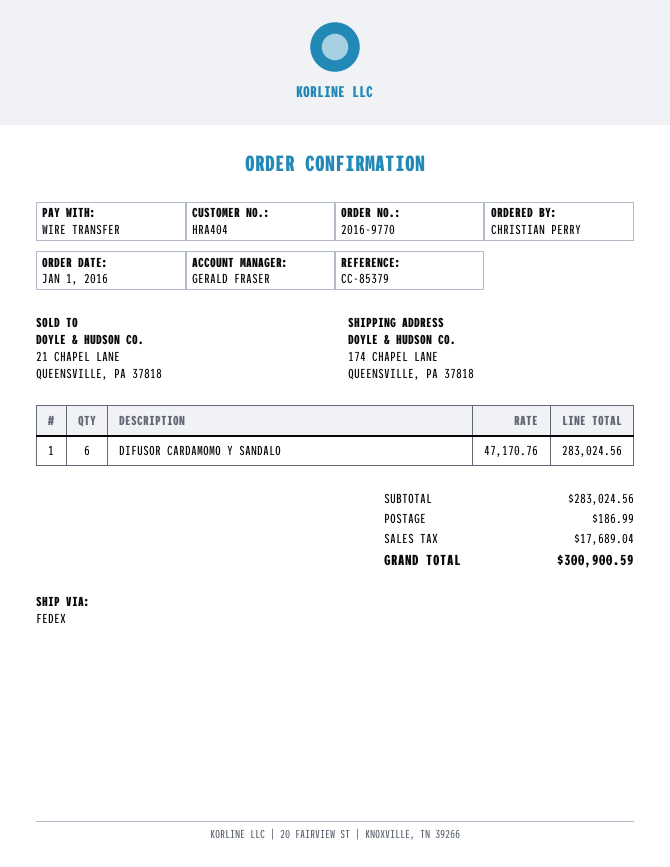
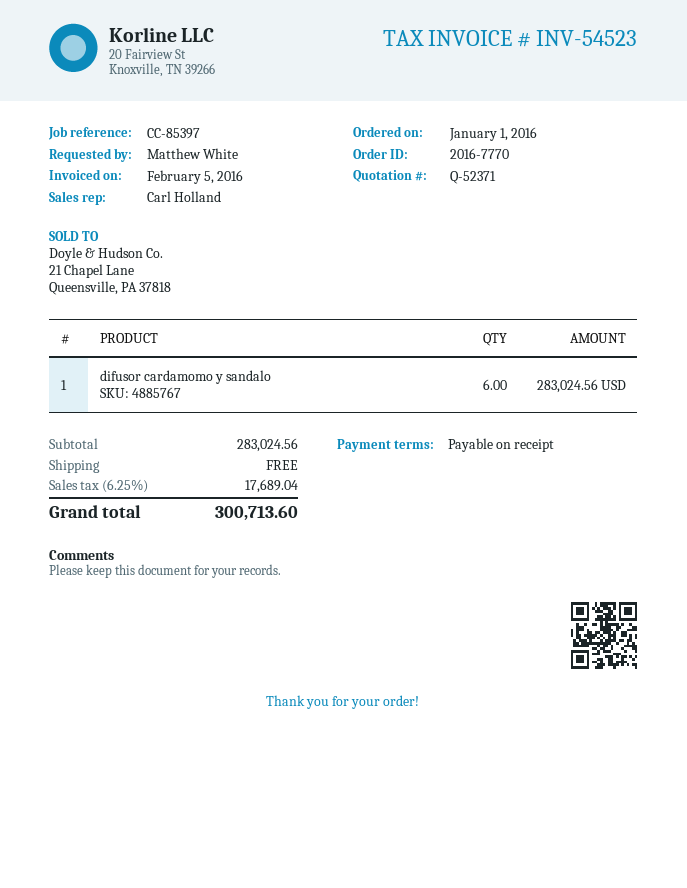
order number: 2016-9770 -> 2016-7770
reference: CC-85379 -> CC-85397
ordered by: CHRISTIAN PERRY -> Matthew White
sales rep: GERALD FRASER -> Carl Holland
shipping: 186.99 -> 0.00
total: 300900.59 -> 300713.60

